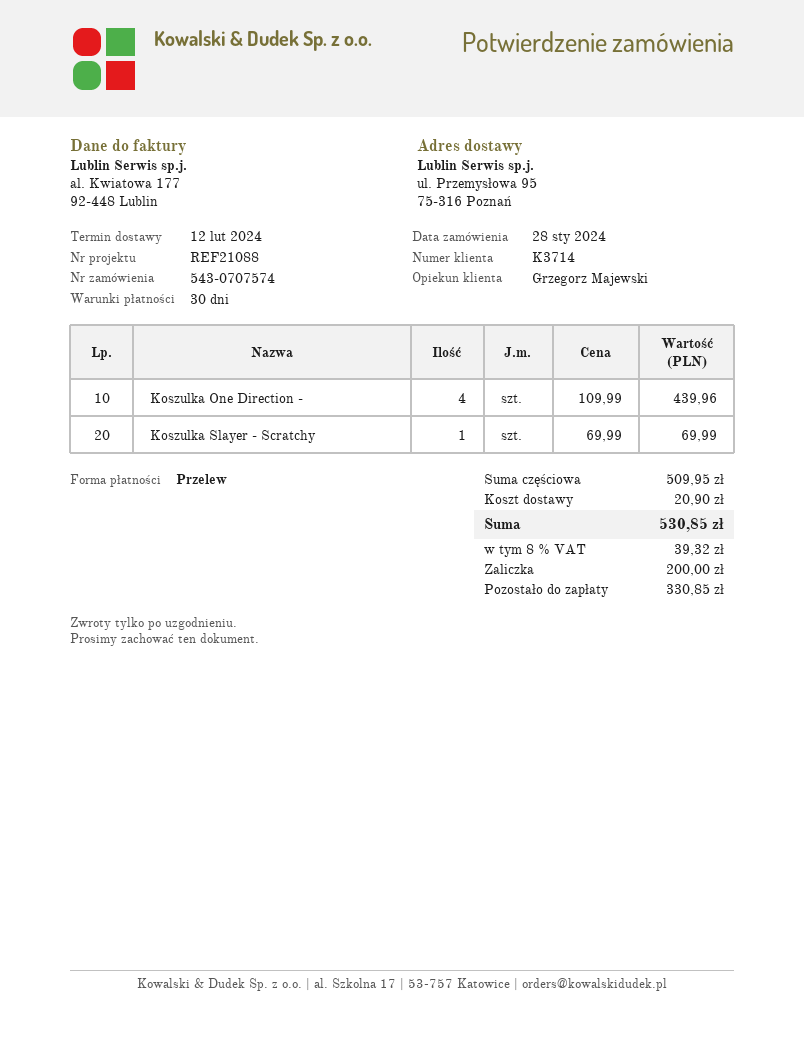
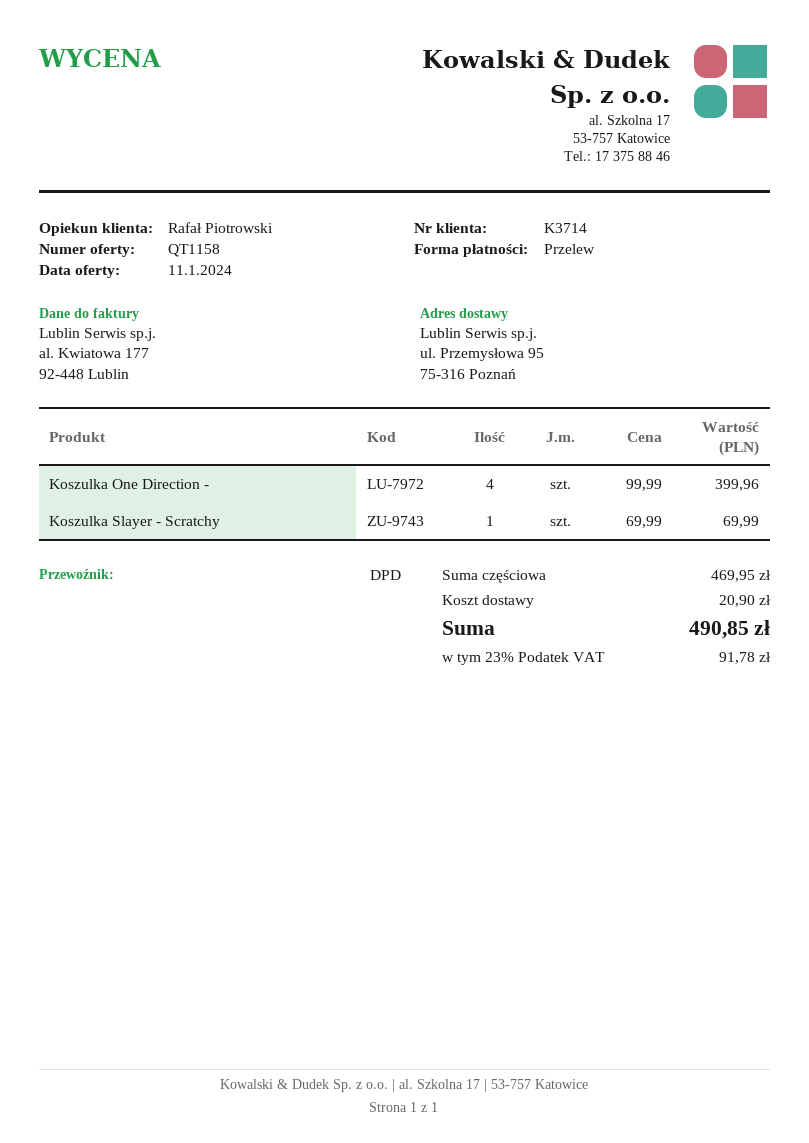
sales rep: Grzegorz Majewski -> Rafał Piotrowski
Koszulka One Direction -: 4 x 109.99 = 439.96 -> 4 x 99.99 = 399.96
subtotal: 509.95 -> 469.95
tax: 8% = 39.32 -> 23% = 91.78
total: 530.85 -> 490.85

